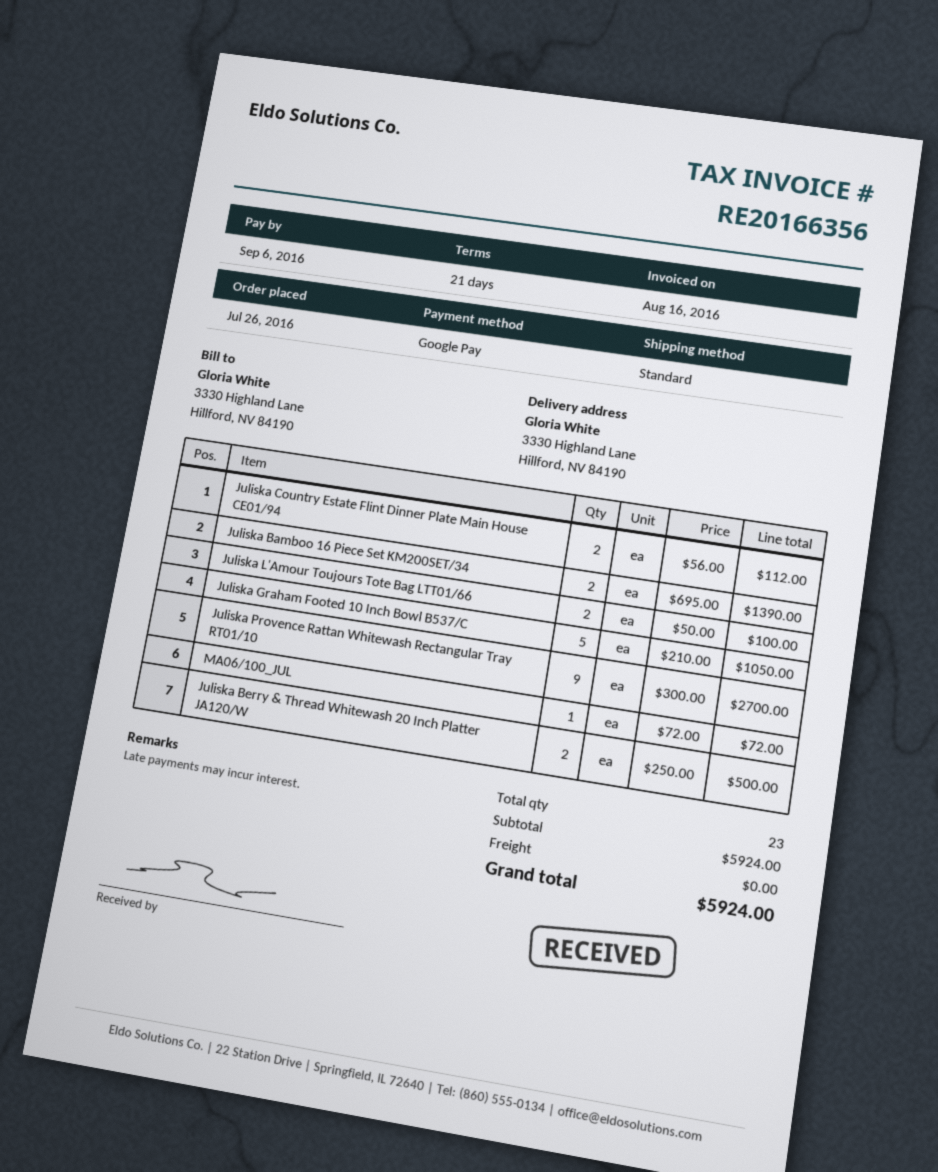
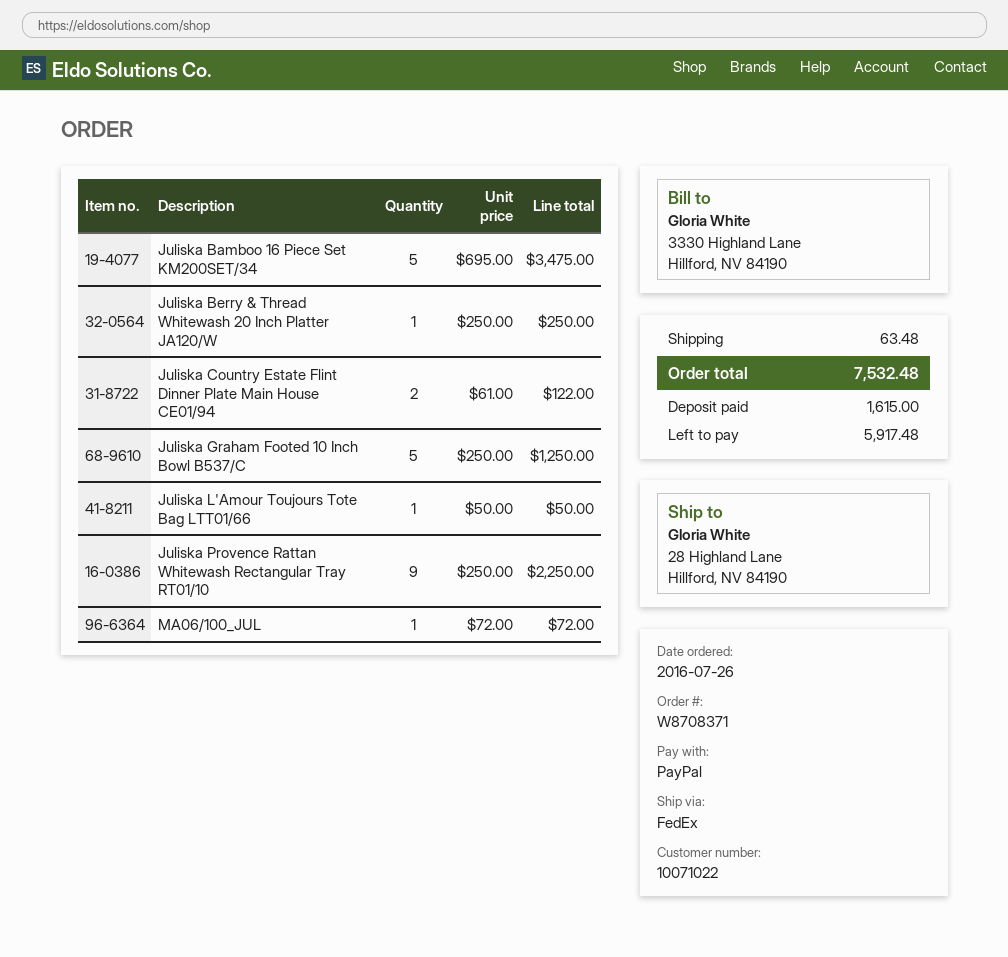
payment method: Google Pay -> PayPal
shipping method: standard -> FedEx
ship to: 3330 Highland Lane, Hillford, NV 84190 -> 28 Highland Lane, Hillford, NV 84190
Juliska Country Estate Flint Dinner Plate Main House CE01/94: 2 x 56.00 = 112.00 -> 2 x 61.00 = 122.00
Juliska Bamboo 16 Piece Set KM200SET/34: 2 x 695.00 = 1390.00 -> 5 x 695.00 = 3475.00
Juliska L'Amour Toujours Tote Bag LTT01/66: 2 x 50.00 = 100.00 -> 1 x 50.00 = 50.00
Juliska Graham Footed 10 Inch Bowl B537/C: 5 x 210.00 = 1050.00 -> 5 x 250.00 = 1250.00
Juliska Provence Rattan Whitewash Rectangular Tray RT01/10: 9 x 300.00 = 2700.00 -> 9 x 250.00 = 2250.00
Juliska Berry & Thread Whitewash 20 Inch Platter JA120/W: 2 x 250.00 = 500.00 -> 1 x 250.00 = 250.00
shipping: 0.00 -> 63.48
total: 5924.00 -> 7532.48

